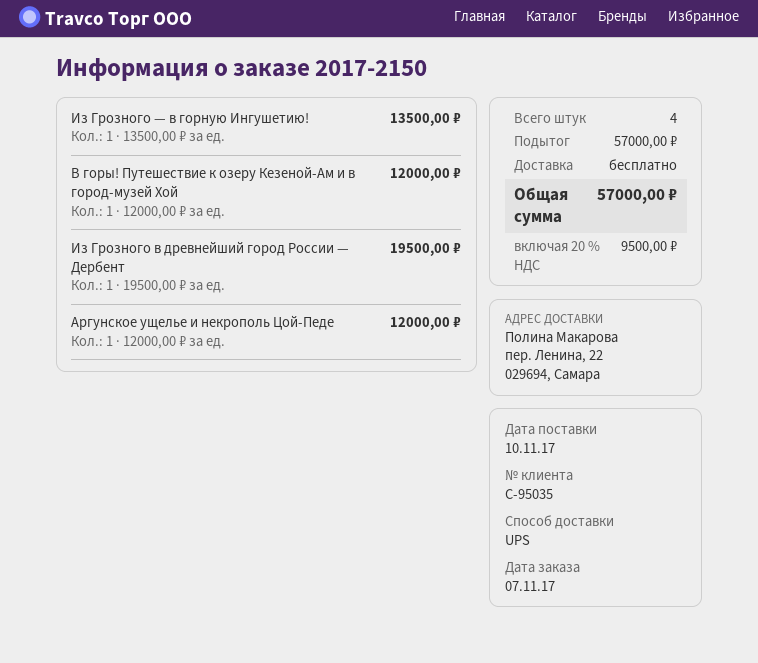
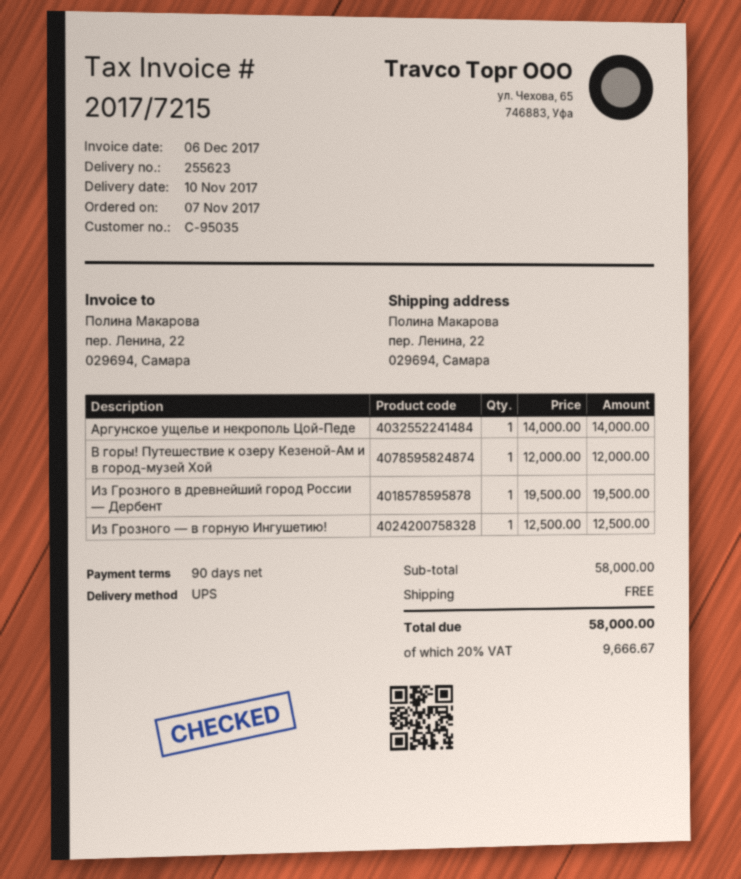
Из Грозного — в горную Ингушетию!: 1 x 13500.00 = 13500.00 -> 1 x 12500.00 = 12500.00
Аргунское ущелье и некрополь Цой-Педе: 1 x 12000.00 = 12000.00 -> 1 x 14000.00 = 14000.00
subtotal: 57000.00 -> 58000.00
tax: 20% = 9500.00 -> 20% = 9666.67
total: 57000.00 -> 58000.00

